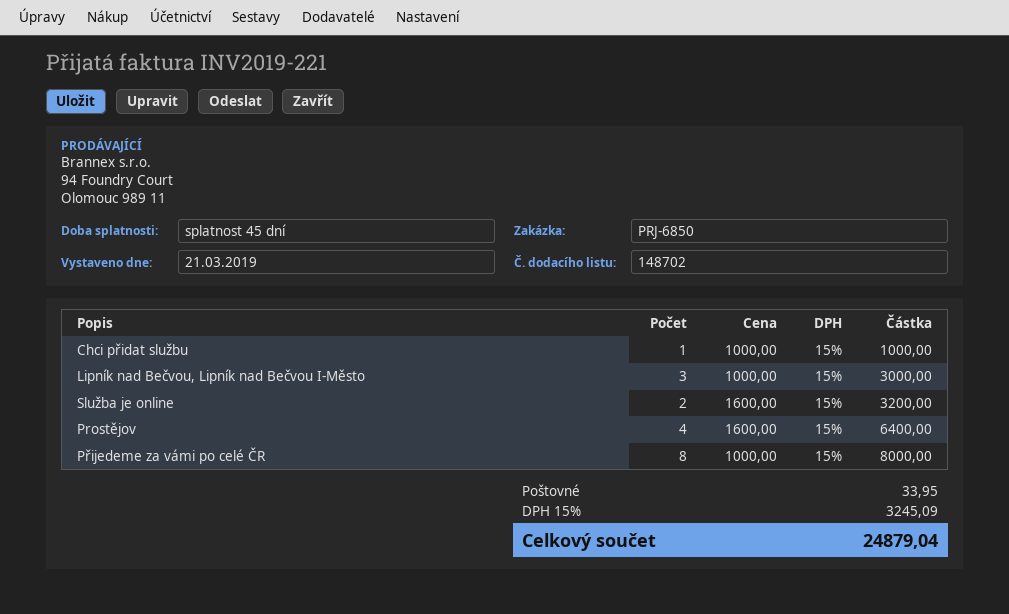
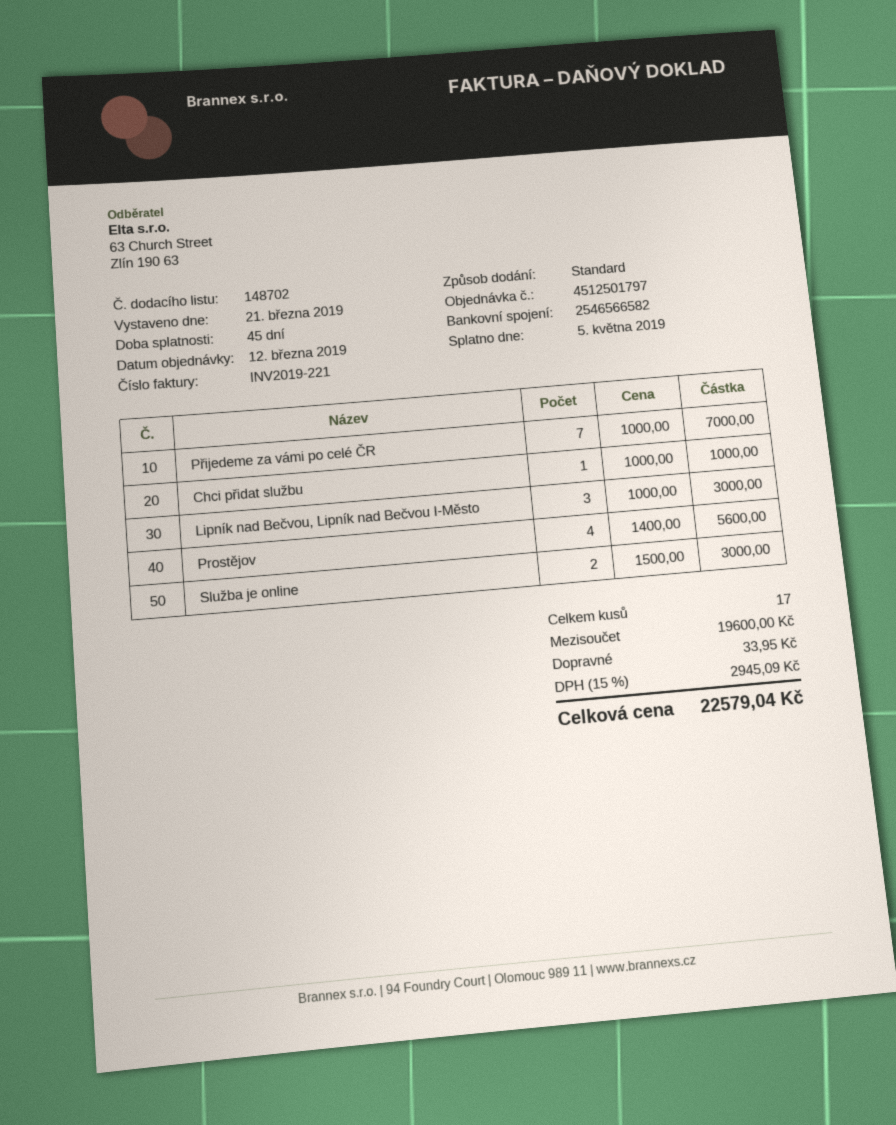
Služba je online: 2 x 1600.00 = 3200.00 -> 2 x 1500.00 = 3000.00
Prostějov: 4 x 1600.00 = 6400.00 -> 4 x 1400.00 = 5600.00
Přijedeme za vámi po celé ČR: 8 x 1000.00 = 8000.00 -> 7 x 1000.00 = 7000.00
tax: 15% = 3245.09 -> 15% = 2945.09
total: 24879.04 -> 22579.04

